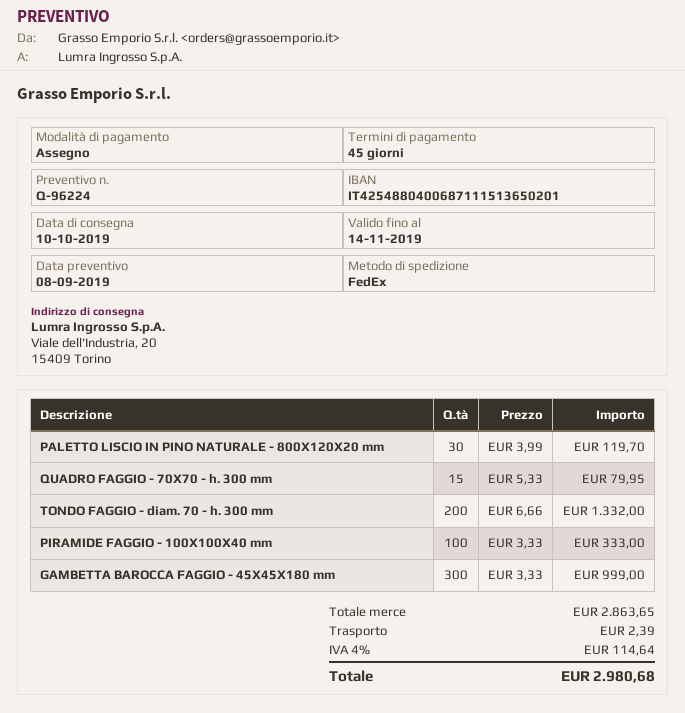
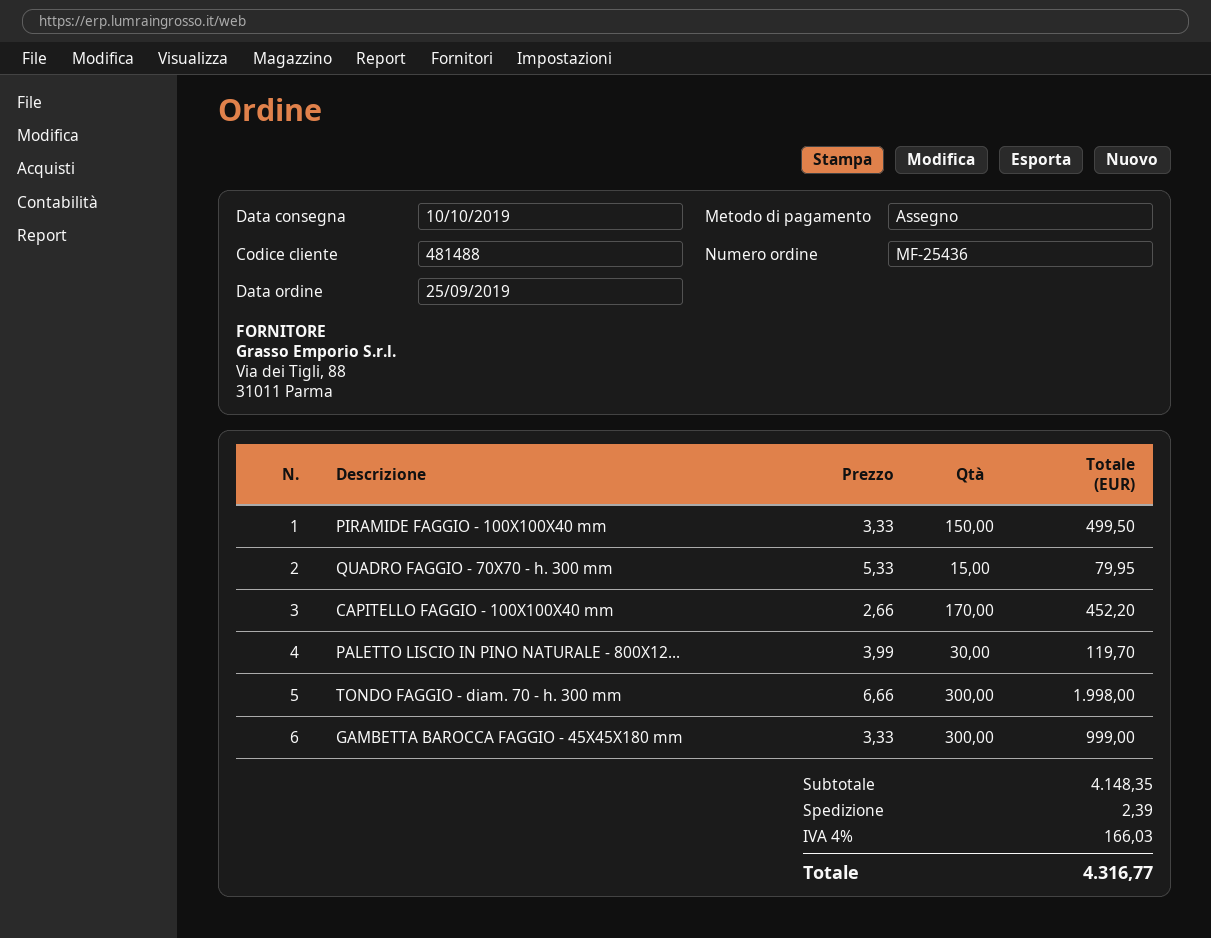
TONDO FAGGIO - diam. 70 - h. 300 mm: 200 x 6.66 = 1332.00 -> 300 x 6.66 = 1998.00
PIRAMIDE FAGGIO - 100X100X40 mm: 100 x 3.33 = 333.00 -> 150 x 3.33 = 499.50
CAPITELLO FAGGIO - 100X100X40 mm: none -> 170 x 2.66 = 452.20
subtotal: 2863.65 -> 4148.35
tax: 4% = 114.64 -> 4% = 166.03
total: 2980.68 -> 4316.77

